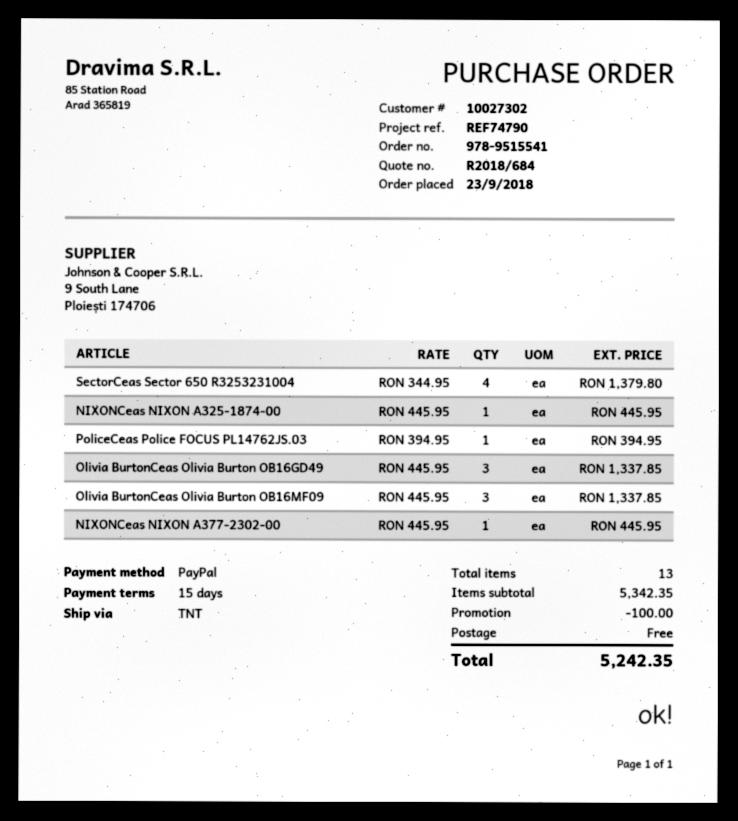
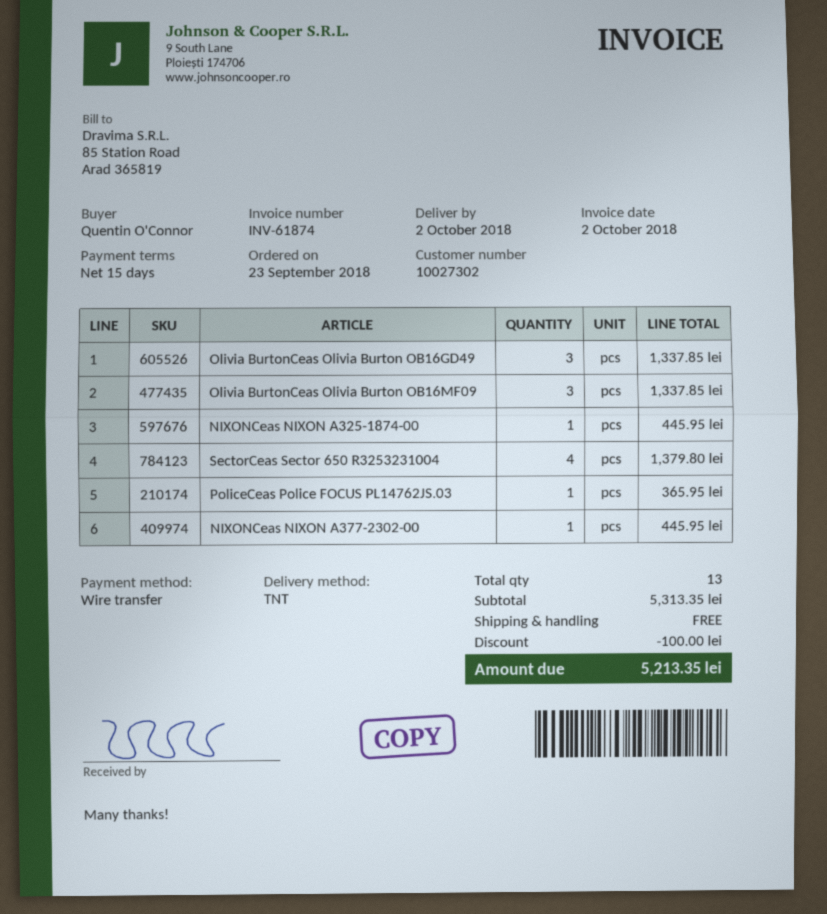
payment method: PayPal -> bank transfer
PoliceCeas Police FOCUS PL14762JS.03: 1 for 394.95 -> 1 for 365.95
subtotal: 5342.35 -> 5313.35
total: 5242.35 -> 5213.35

